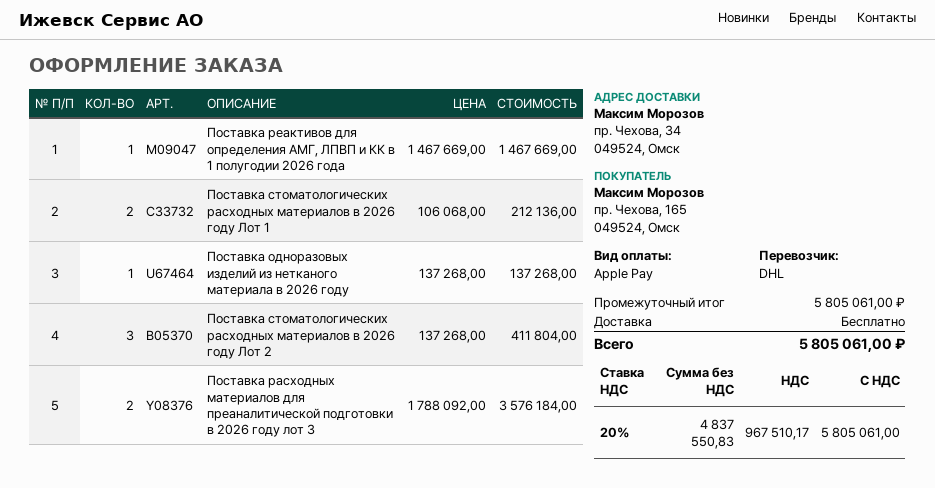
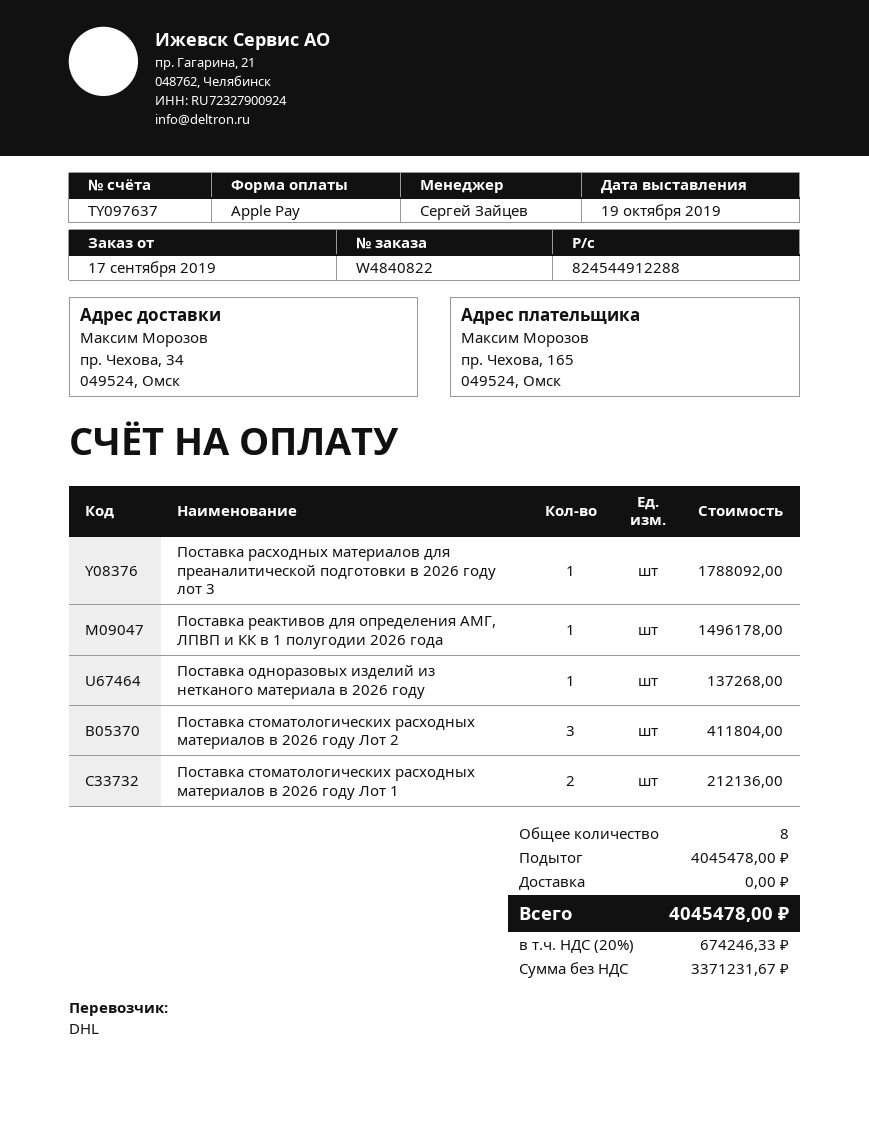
Поставка реактивов для определения АМГ, ЛПВП и КК в 1 полугодии 2026 года: 1 for 1467669.00 -> 1 for 1496178.00
Поставка расходных материалов для преаналитической подготовки в 2026 году лот 3: 2 for 3576184.00 -> 1 for 1788092.00
subtotal: 5805061.00 -> 4045478.00
net: 4837550.83 -> 3371231.67
tax: 20% = 967510.17 -> 20% = 674246.33
total: 5805061.00 -> 4045478.00

